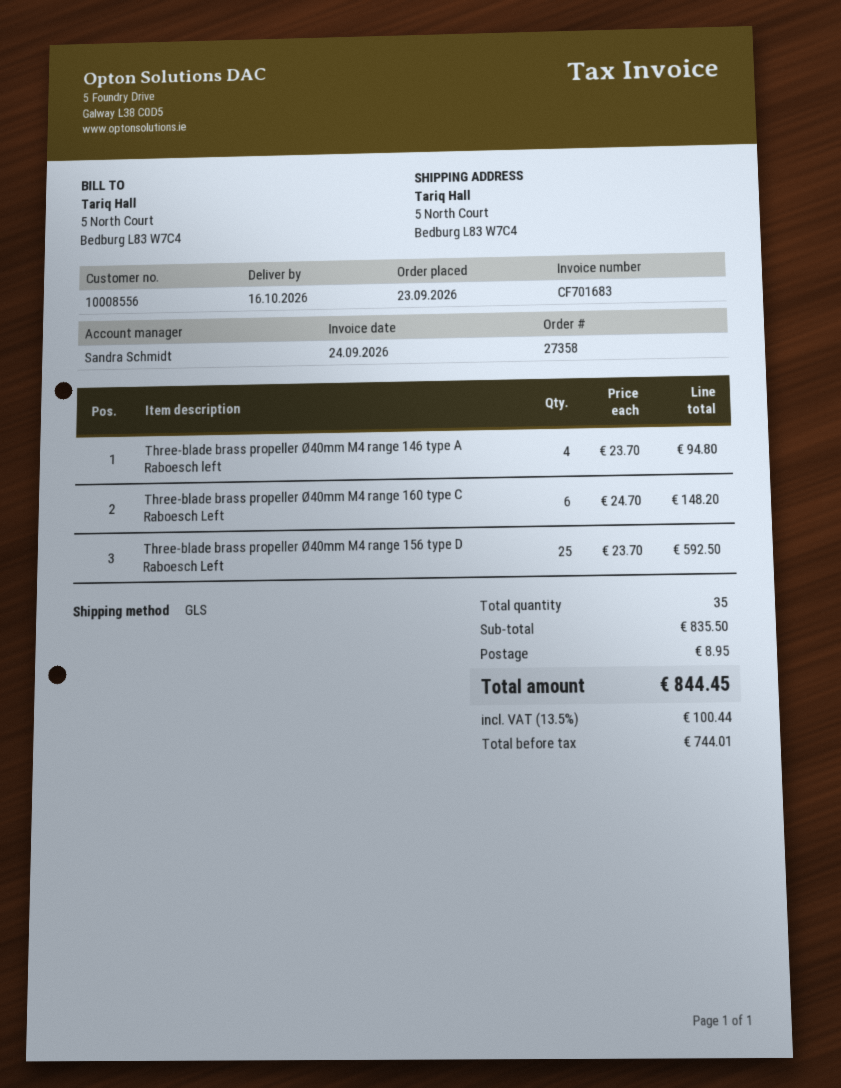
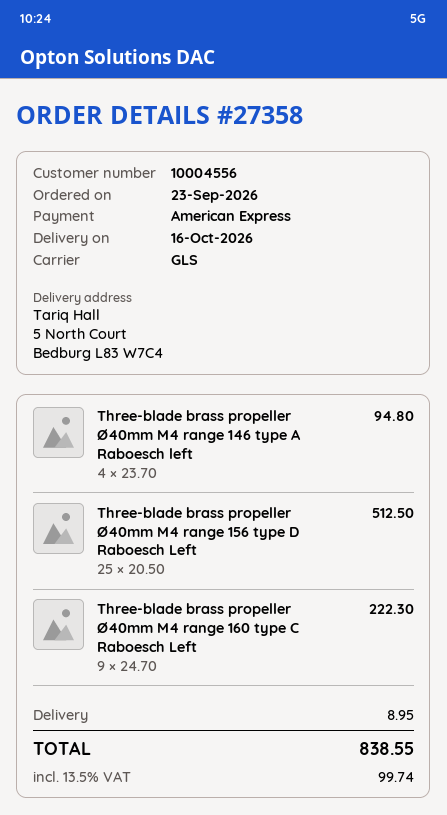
customer number: 10008556 -> 10004556
Three-blade brass propeller Ø40mm M4 range 160 type C Raboesch Left: 6 x 24.70 = 148.20 -> 9 x 24.70 = 222.30
Three-blade brass propeller Ø40mm M4 range 156 type D Raboesch Left: 25 x 23.70 = 592.50 -> 25 x 20.50 = 512.50
tax: 13.5% = 100.44 -> 13.5% = 99.74
total: 844.45 -> 838.55

